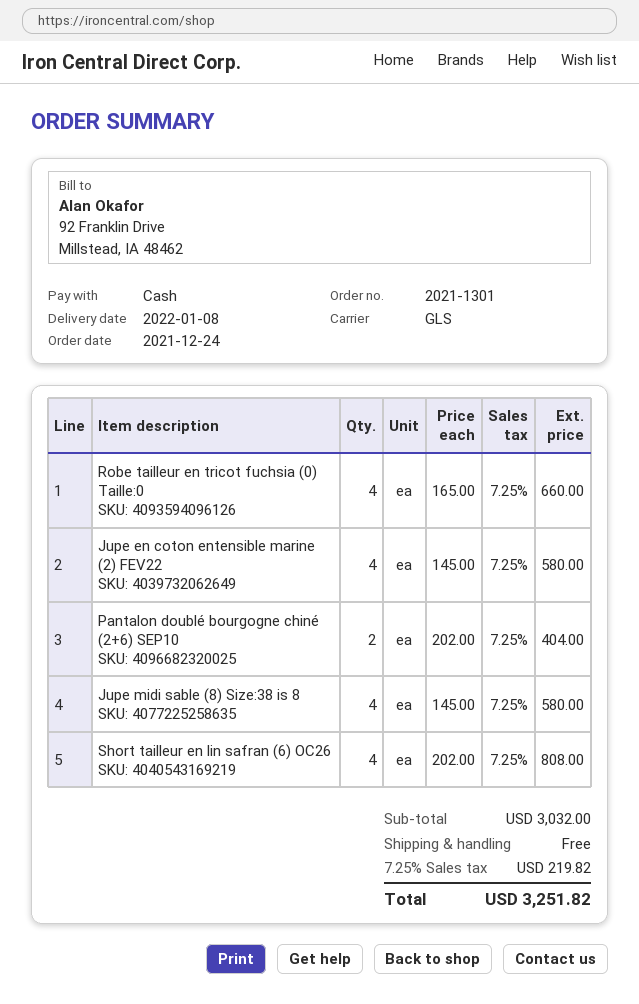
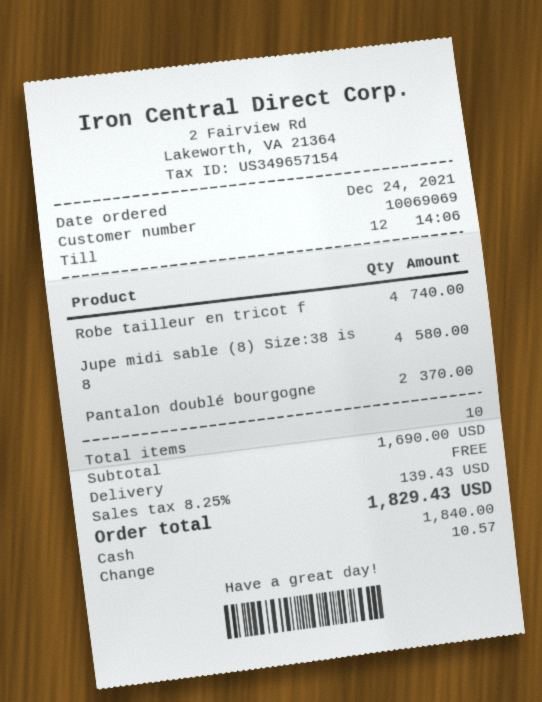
Robe tailleur en tricot fuchsia (0) Taille:0: 4 for 660.00 -> 4 for 740.00
Jupe en coton entensible marine (2) FEV22: 4 for 580.00 -> none
Pantalon doublé bourgogne chiné (2+6) SEP10: 2 for 404.00 -> 2 for 370.00
Short tailleur en lin safran (6) OC26: 4 for 808.00 -> none
subtotal: 3032.00 -> 1690.00
tax: 7.25% = 219.82 -> 8.25% = 139.43
total: 3251.82 -> 1829.43

